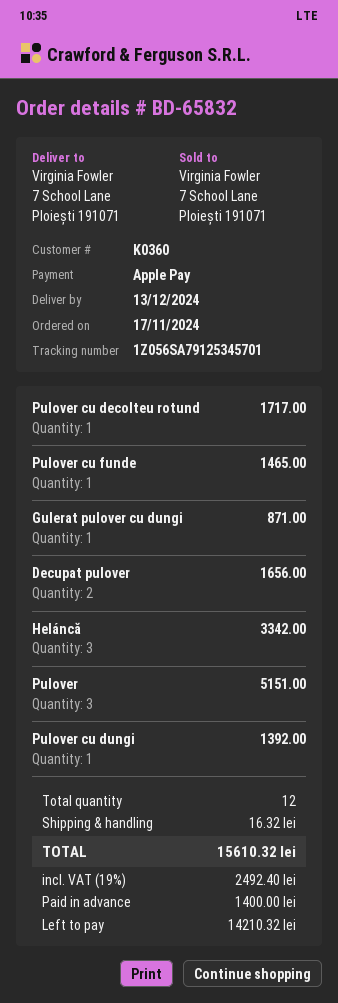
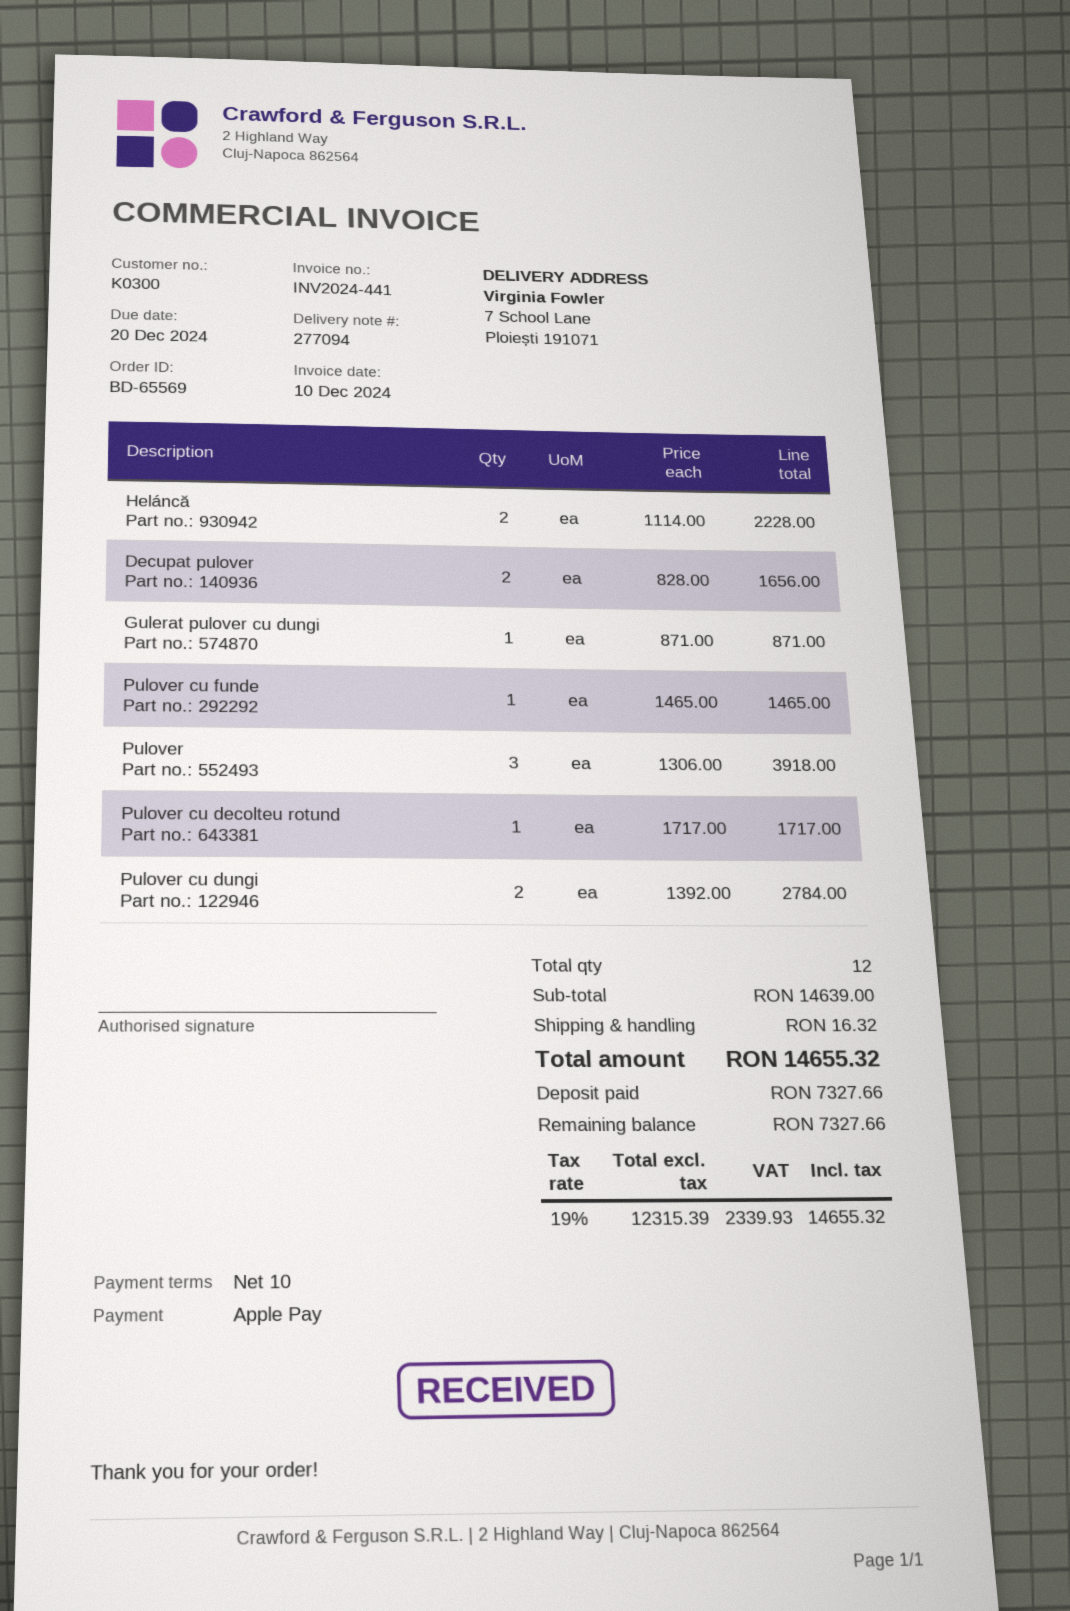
order number: BD-65832 -> BD-65569
customer number: K0360 -> K0300
Heláncă: 3 for 3342.00 -> 2 for 2228.00
Pulover: 3 for 5151.00 -> 3 for 3918.00
Pulover cu dungi: 1 for 1392.00 -> 2 for 2784.00
tax: 19% = 2492.40 -> 19% = 2339.93
total: 15610.32 -> 14655.32
deposit: 1400.00 -> 7327.66
balance: 14210.32 -> 7327.66

